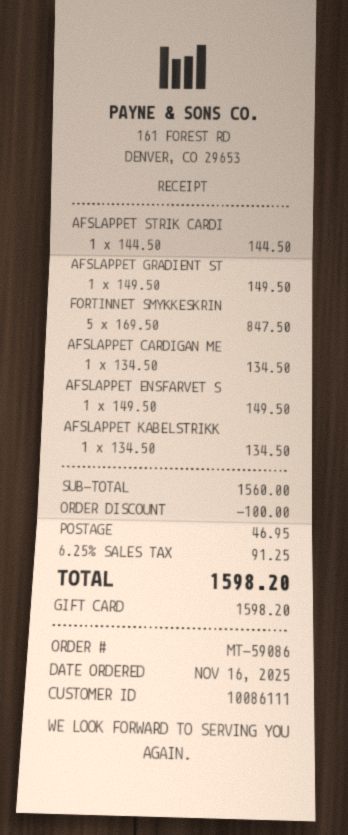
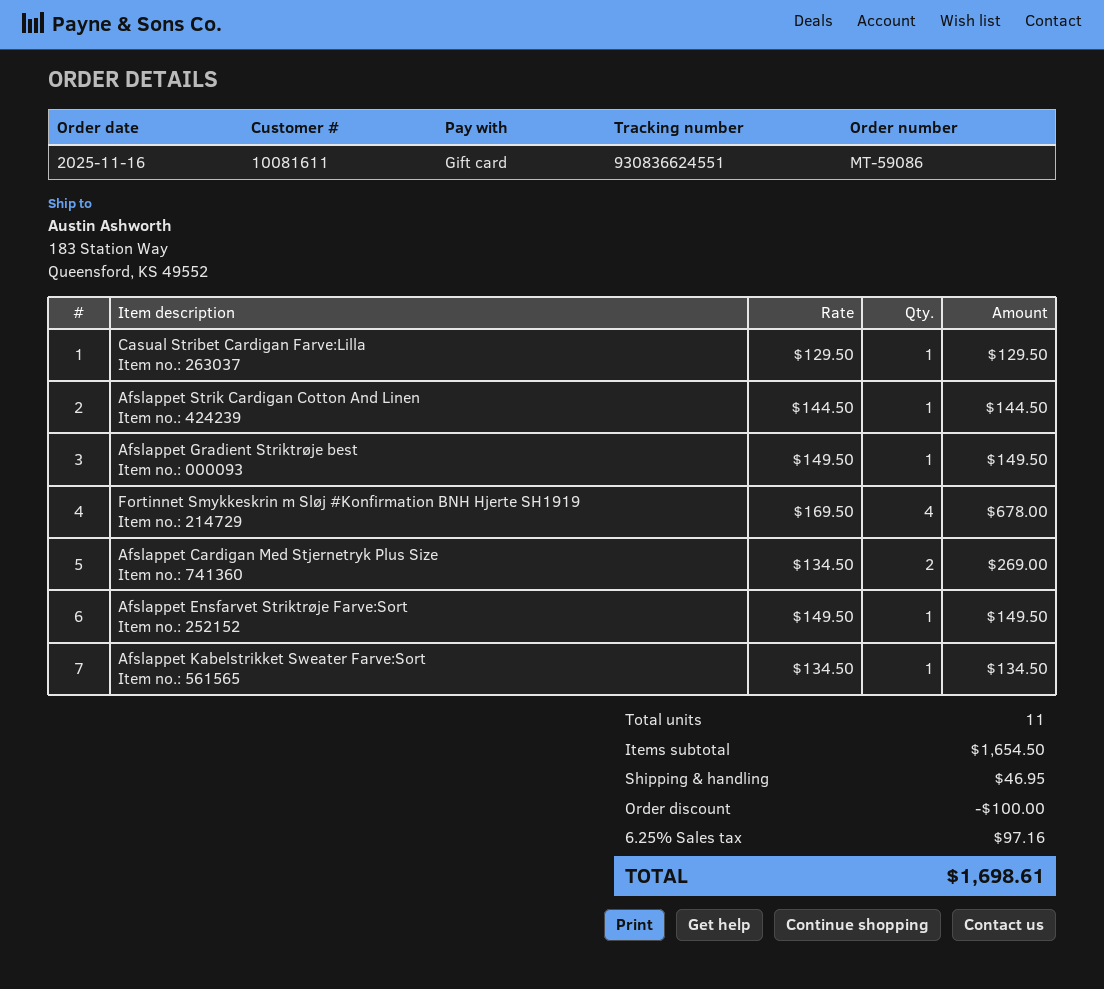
customer number: 10086111 -> 10081611
FORTINNET SMYKKESKRIN: 5 x 169.50 = 847.50 -> 4 x 169.50 = 678.00
AFSLAPPET CARDIGAN ME: 1 x 134.50 = 134.50 -> 2 x 134.50 = 269.00
Casual Stribet Cardigan Farve:Lilla: none -> 1 x 129.50 = 129.50
subtotal: 1560.00 -> 1654.50
tax: 6.25% = 91.25 -> 6.25% = 97.16
total: 1598.20 -> 1698.61

